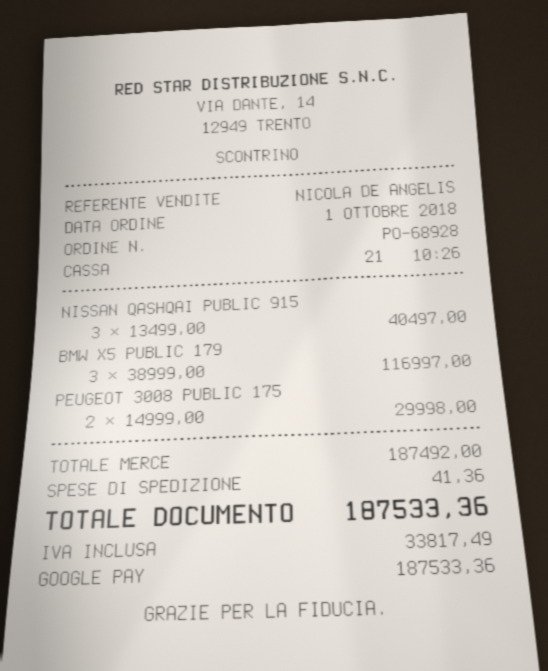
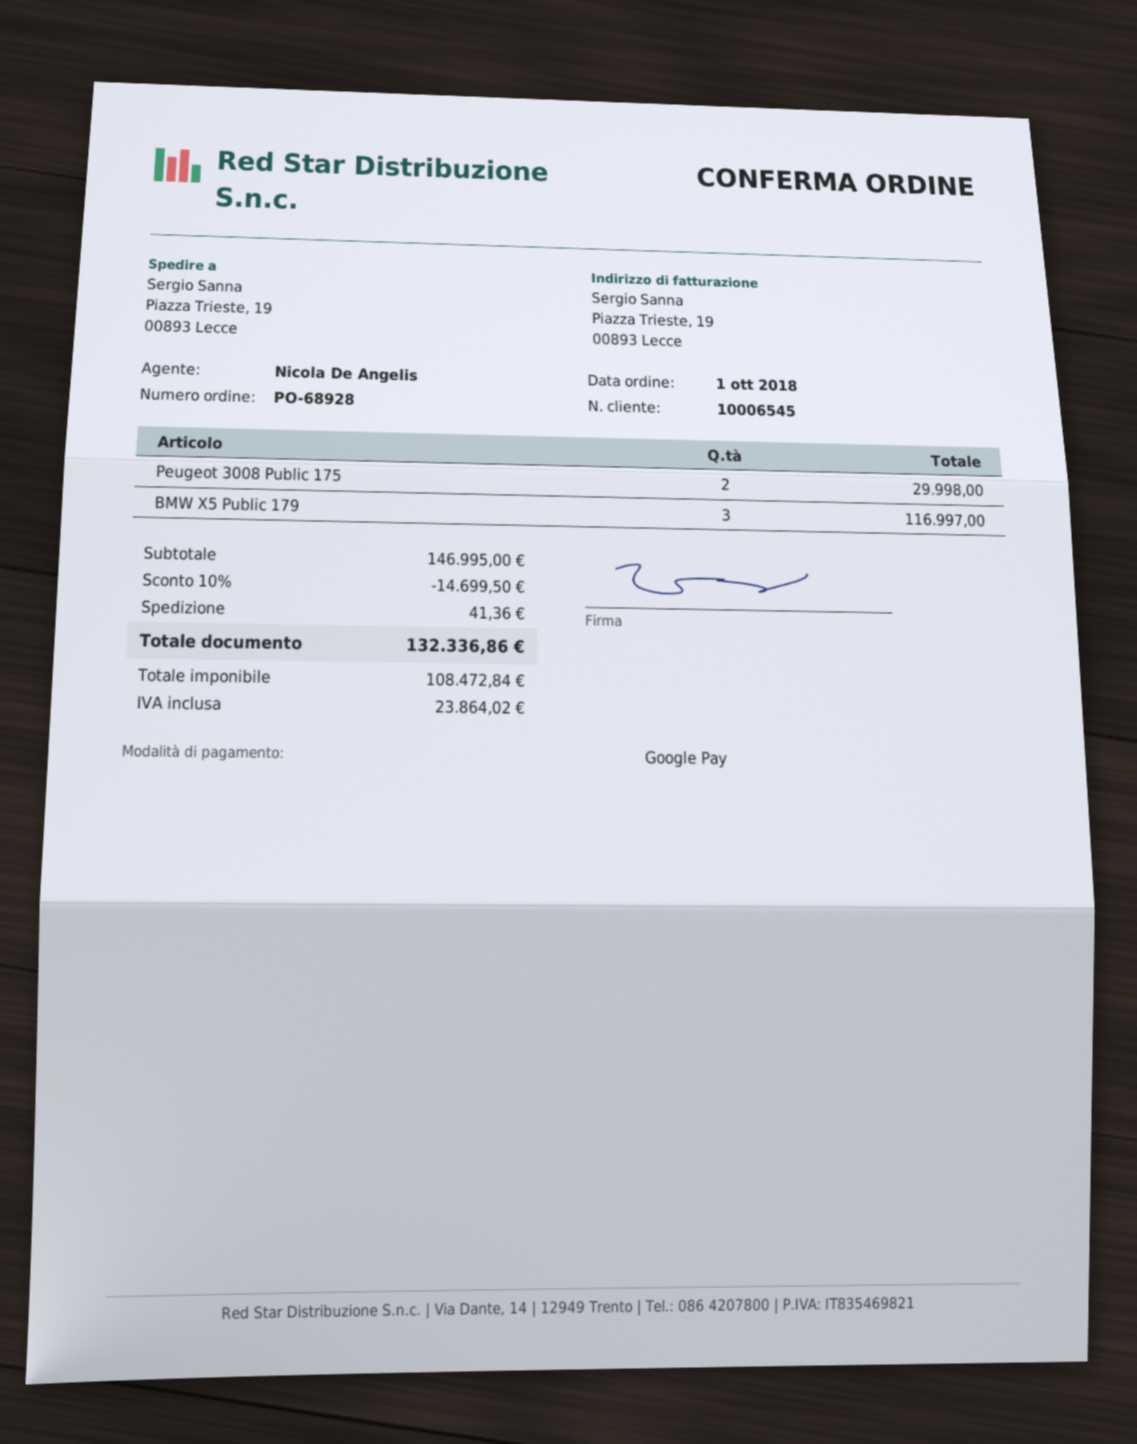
NISSAN QASHQAI PUBLIC 915: 3 for 40497.00 -> none
subtotal: 187492.00 -> 146995.00
discount: none -> 10% = 14699.50
tax: 33817.49 -> 23864.02
total: 187533.36 -> 132336.86

